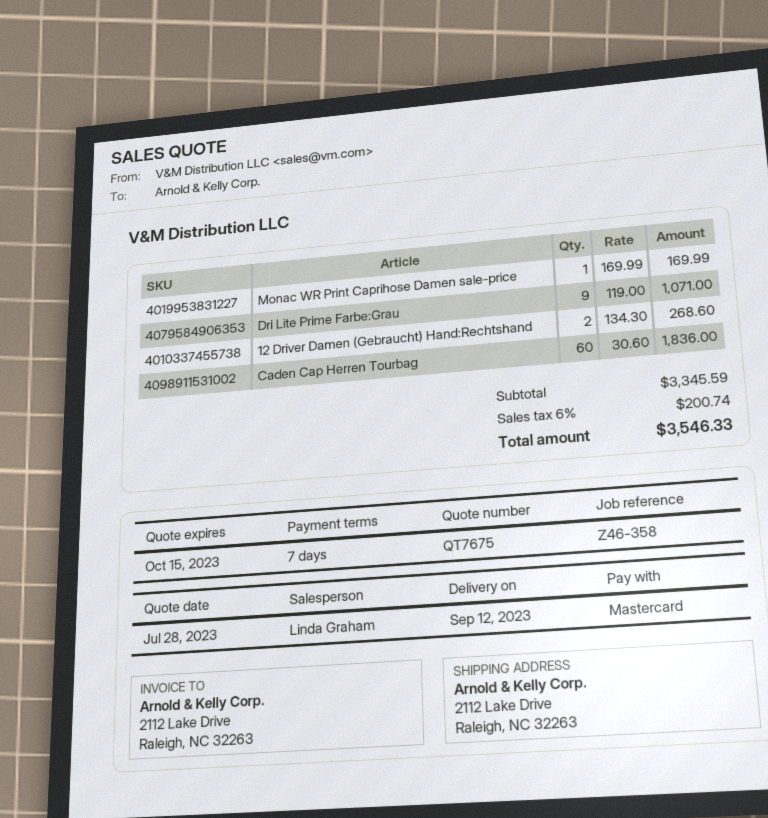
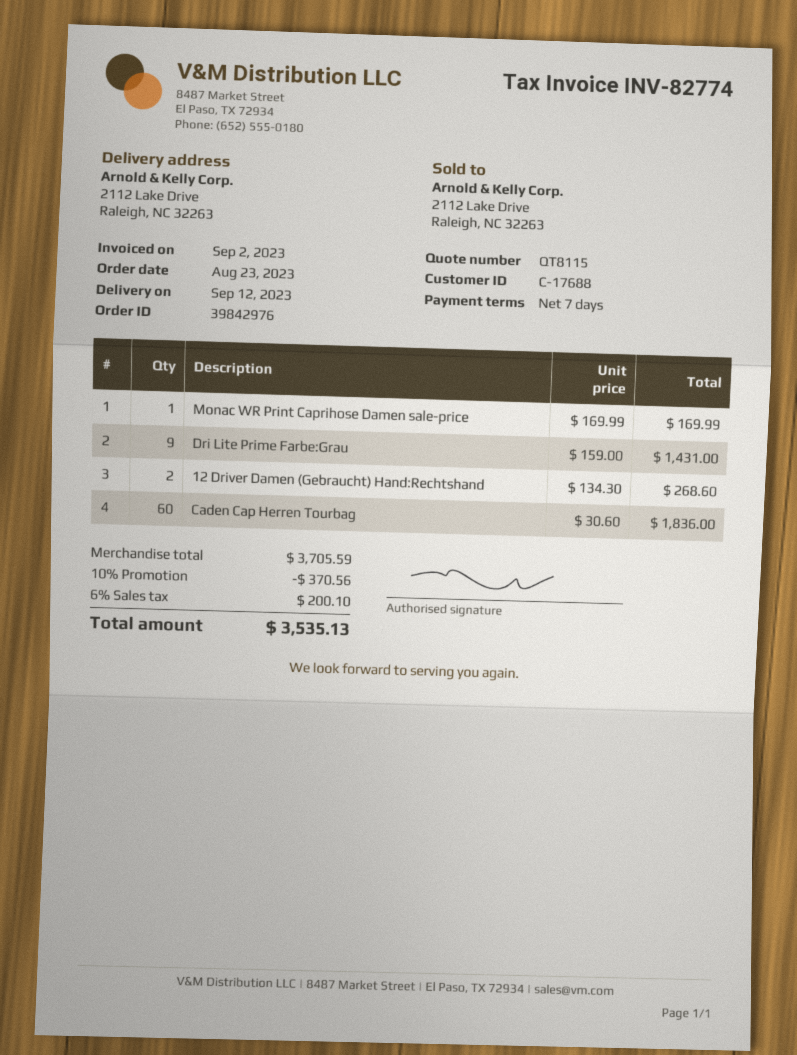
quote number: QT7675 -> QT8115
Dri Lite Prime Farbe:Grau: 9 x 119.00 = 1071.00 -> 9 x 159.00 = 1431.00
subtotal: 3345.59 -> 3705.59
discount: none -> 10% = 370.56
tax: 6% = 200.74 -> 6% = 200.10
total: 3546.33 -> 3535.13

